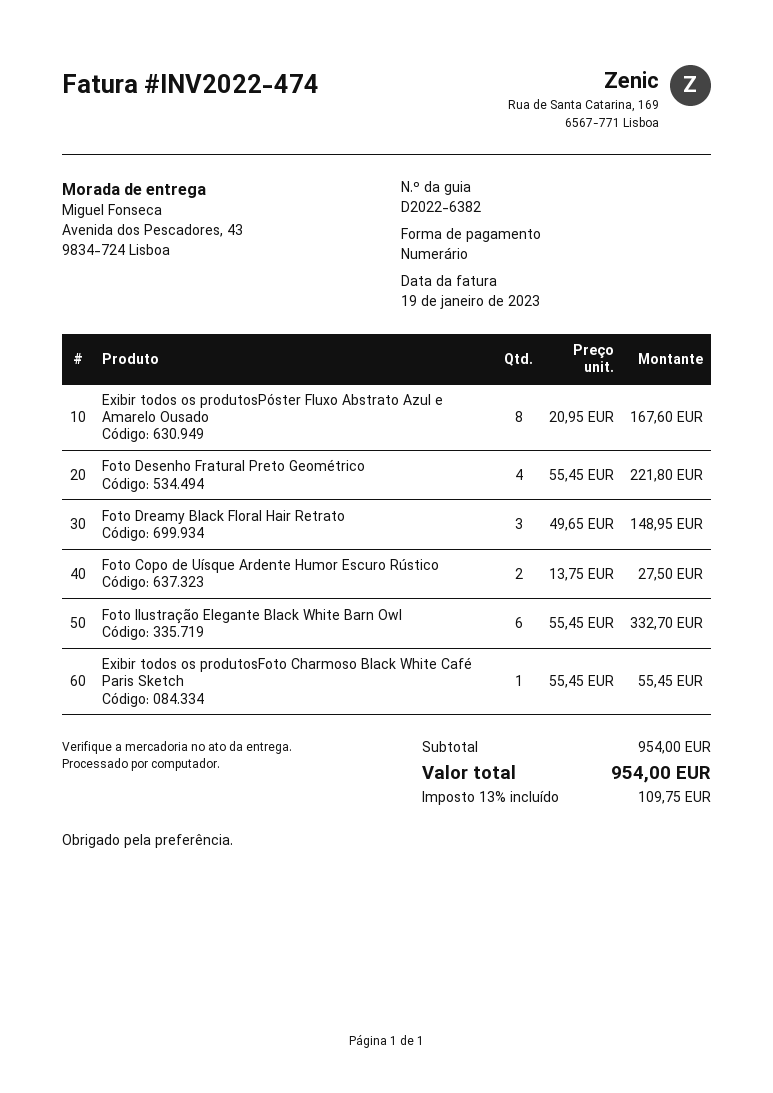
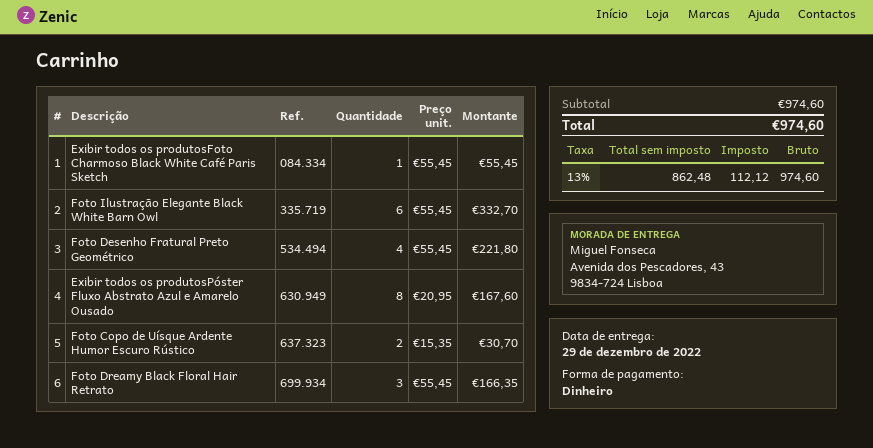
Foto Dreamy Black Floral Hair Retrato: 3 x 49.65 = 148.95 -> 3 x 55.45 = 166.35
Foto Copo de Uísque Ardente Humor Escuro Rústico: 2 x 13.75 = 27.50 -> 2 x 15.35 = 30.70
subtotal: 954.00 -> 974.60
tax: 13% = 109.75 -> 13% = 112.12
total: 954.00 -> 974.60

